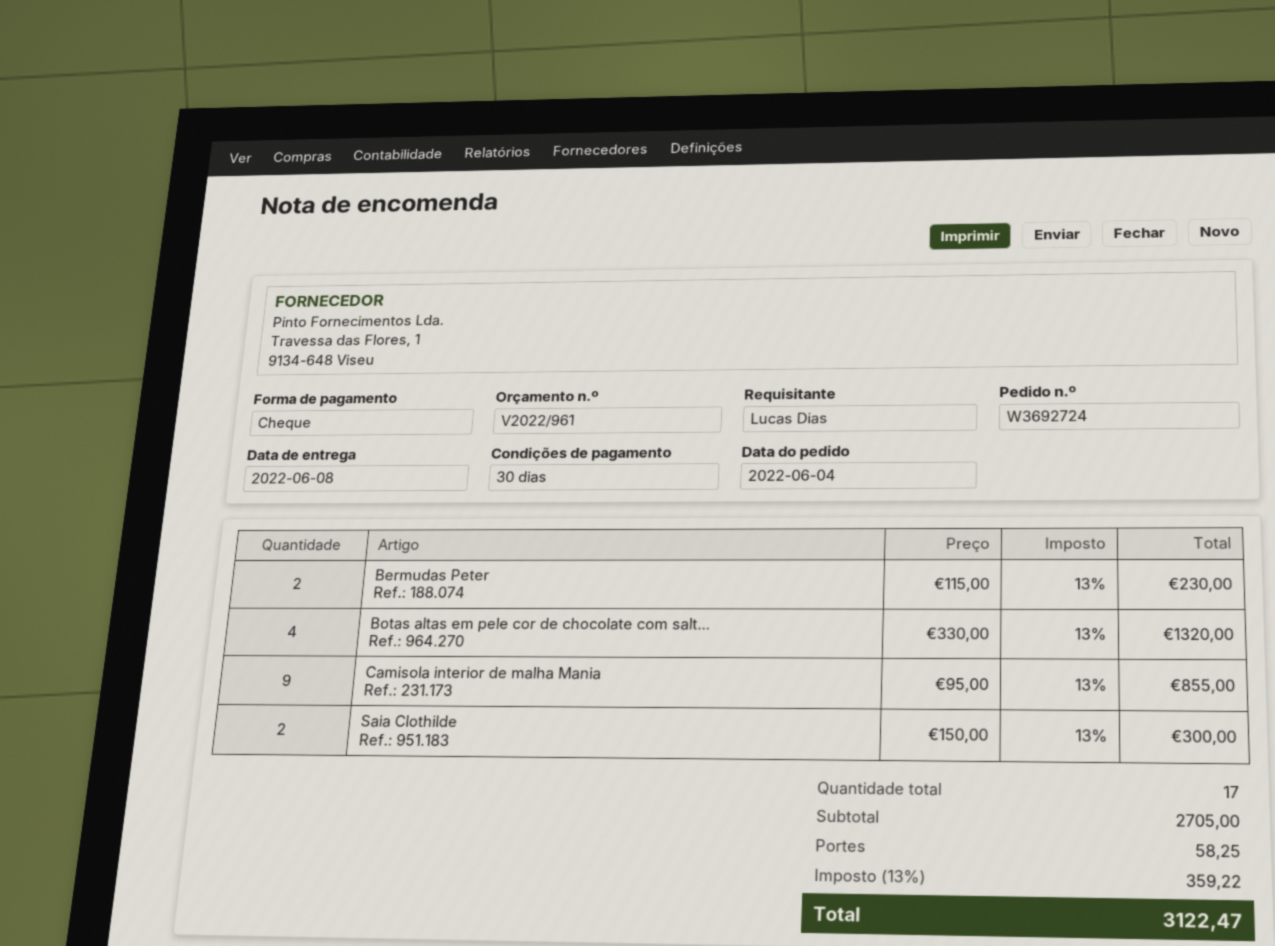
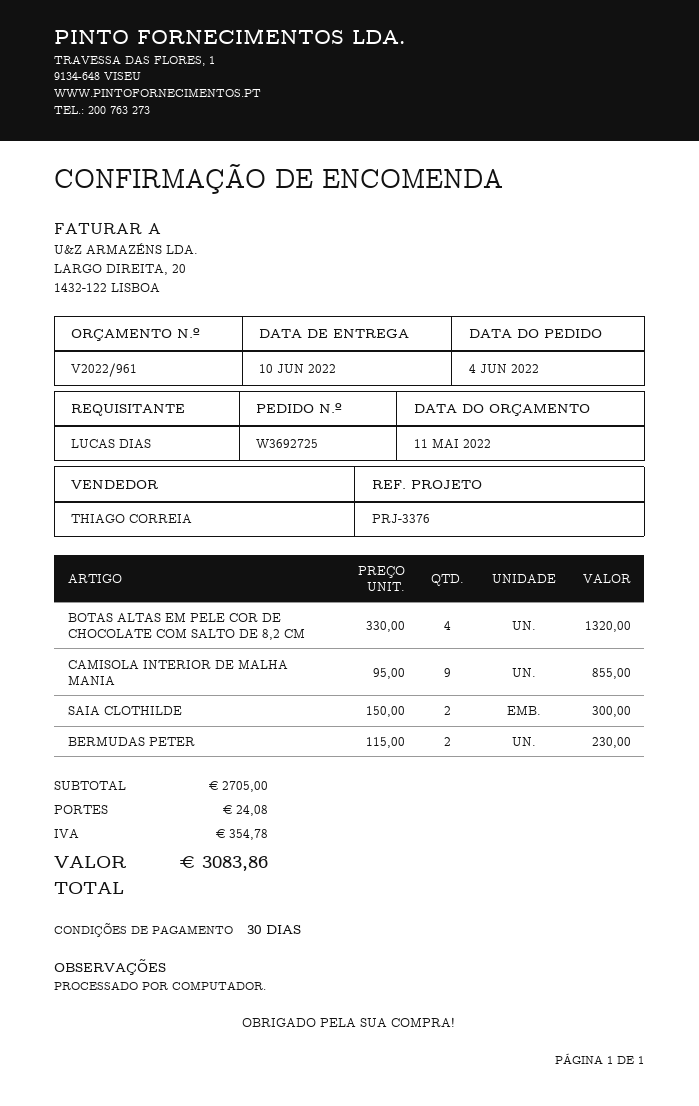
order number: W3692724 -> W3692725
delivery date: 2022-06-08 -> 2022-06-10
shipping: 58.25 -> 24.08
tax: 359.22 -> 354.78
total: 3122.47 -> 3083.86

